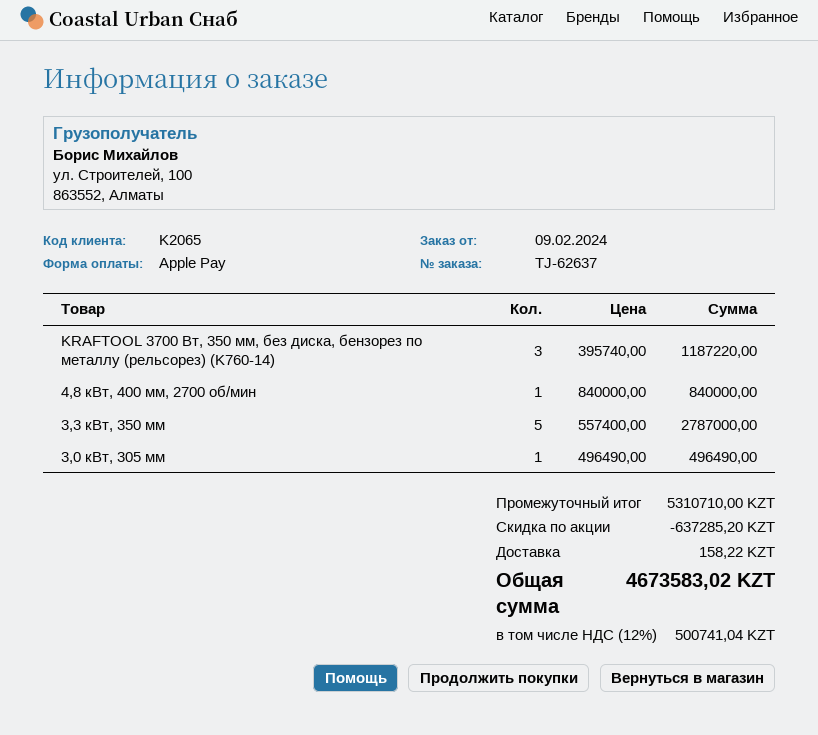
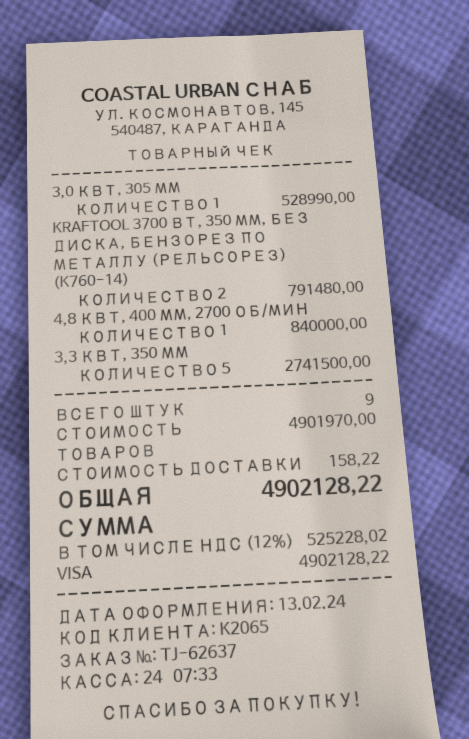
order date: 2024-02-09 -> 2024-02-13
payment method: Apple Pay -> Visa
KRAFTOOL 3700 Вт, 350 мм, без диска, бензорез по металлу (рельсорез) (K760-14): 3 for 1187220.00 -> 2 for 791480.00
3,3 кВт, 350 мм: 5 for 2787000.00 -> 5 for 2741500.00
3,0 кВт, 305 мм: 1 for 496490.00 -> 1 for 528990.00
subtotal: 5310710.00 -> 4901970.00
discount: 637285.20 -> none
tax: 12% = 500741.04 -> 12% = 525228.02
total: 4673583.02 -> 4902128.22

